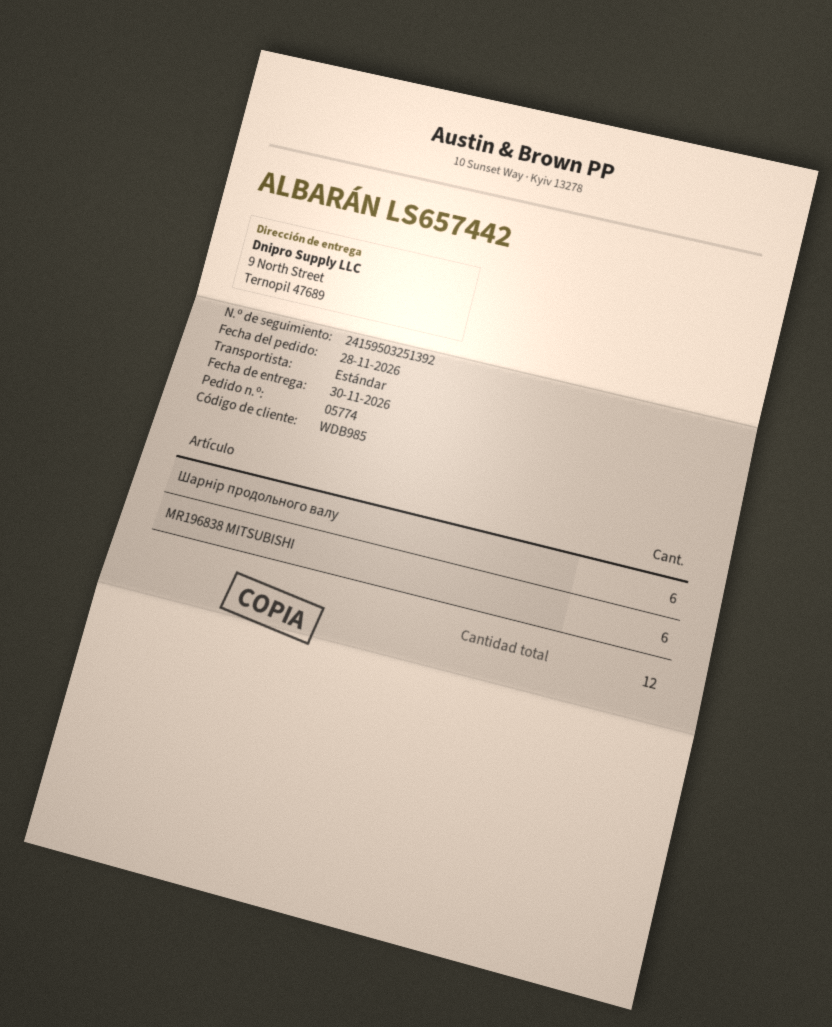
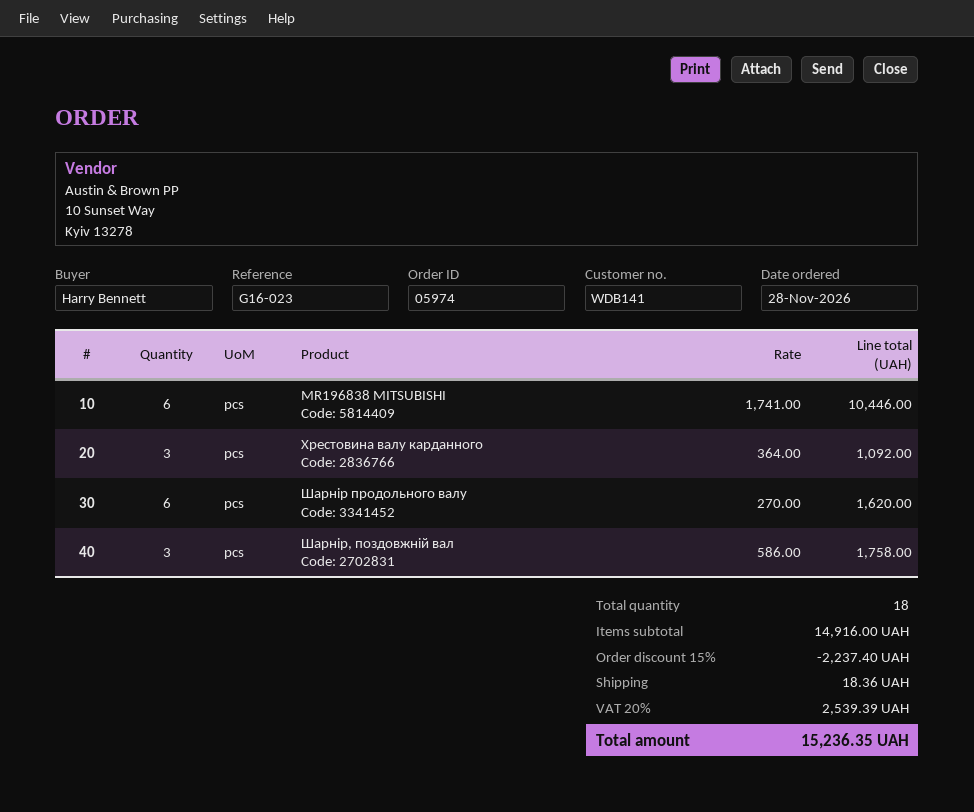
order number: 05774 -> 05974
customer number: WDB985 -> WDB141
Хрестовина валу карданного: none -> 3
Шарнір, поздовжній вал: none -> 3
total quantity: 12 -> 18

